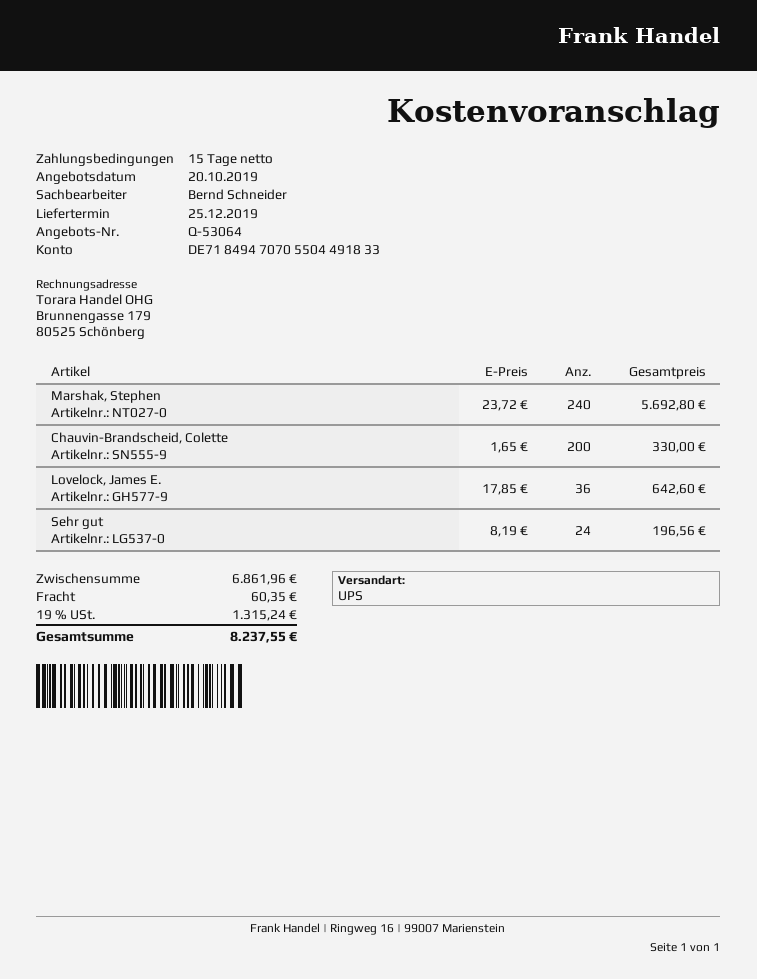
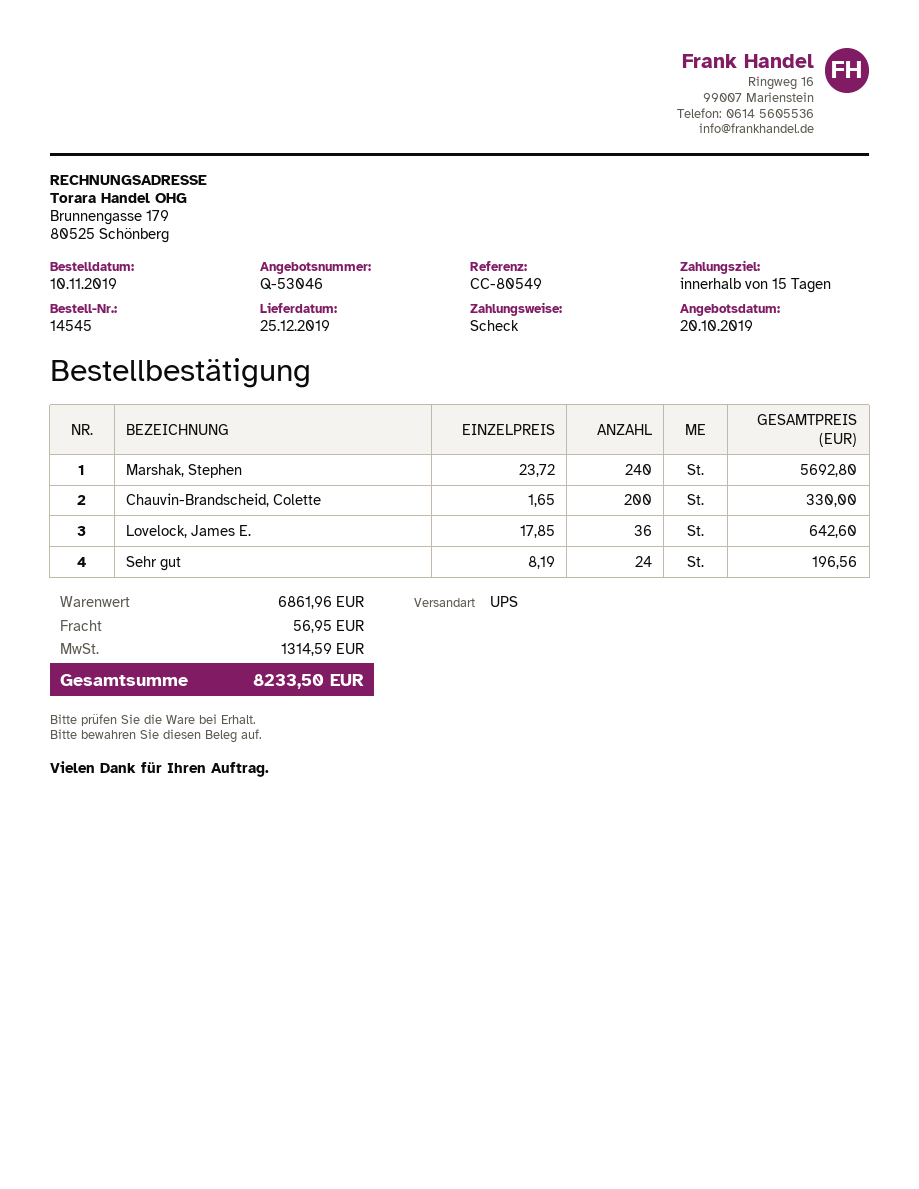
quote number: Q-53064 -> Q-53046
shipping: 60.35 -> 56.95
tax: 1315.24 -> 1314.59
total: 8237.55 -> 8233.50

